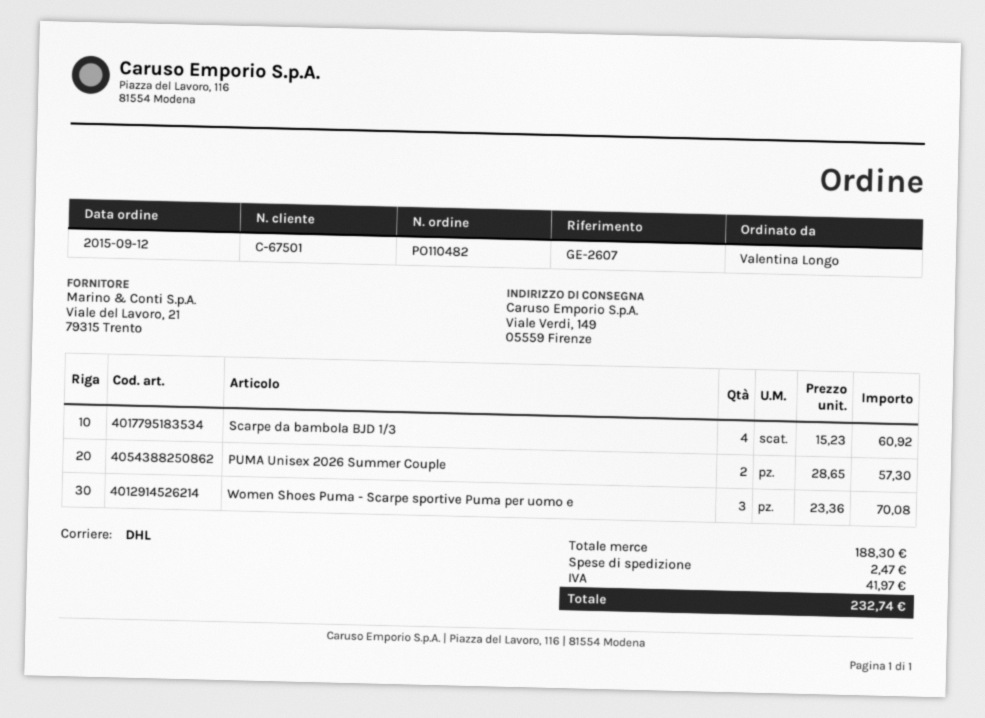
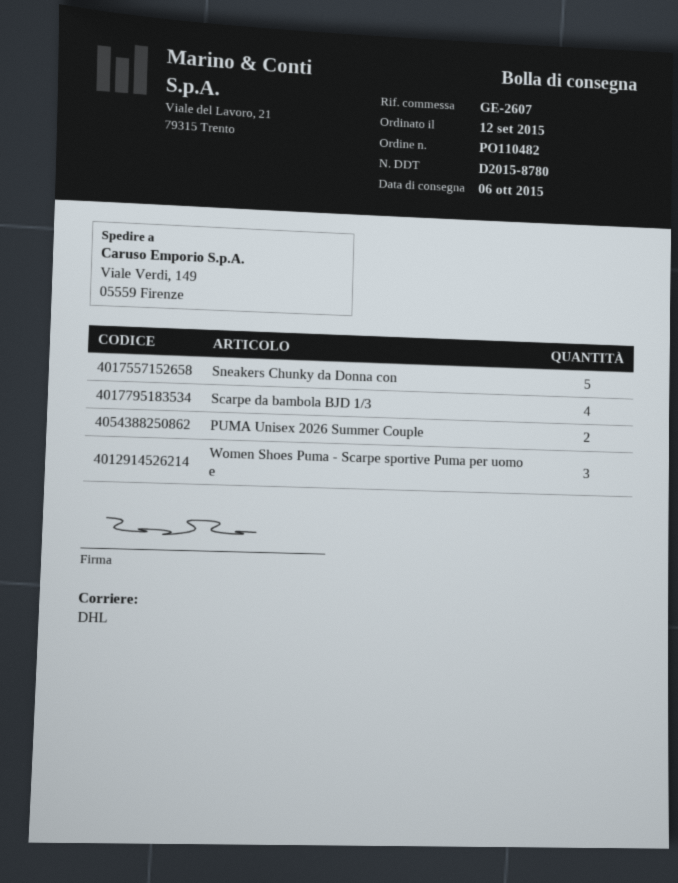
Sneakers Chunky da Donna con: none -> 5

